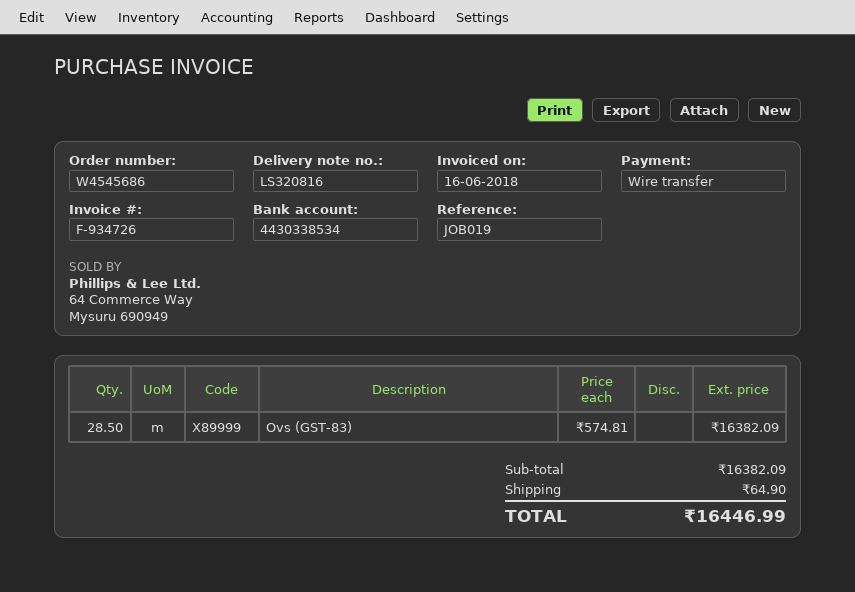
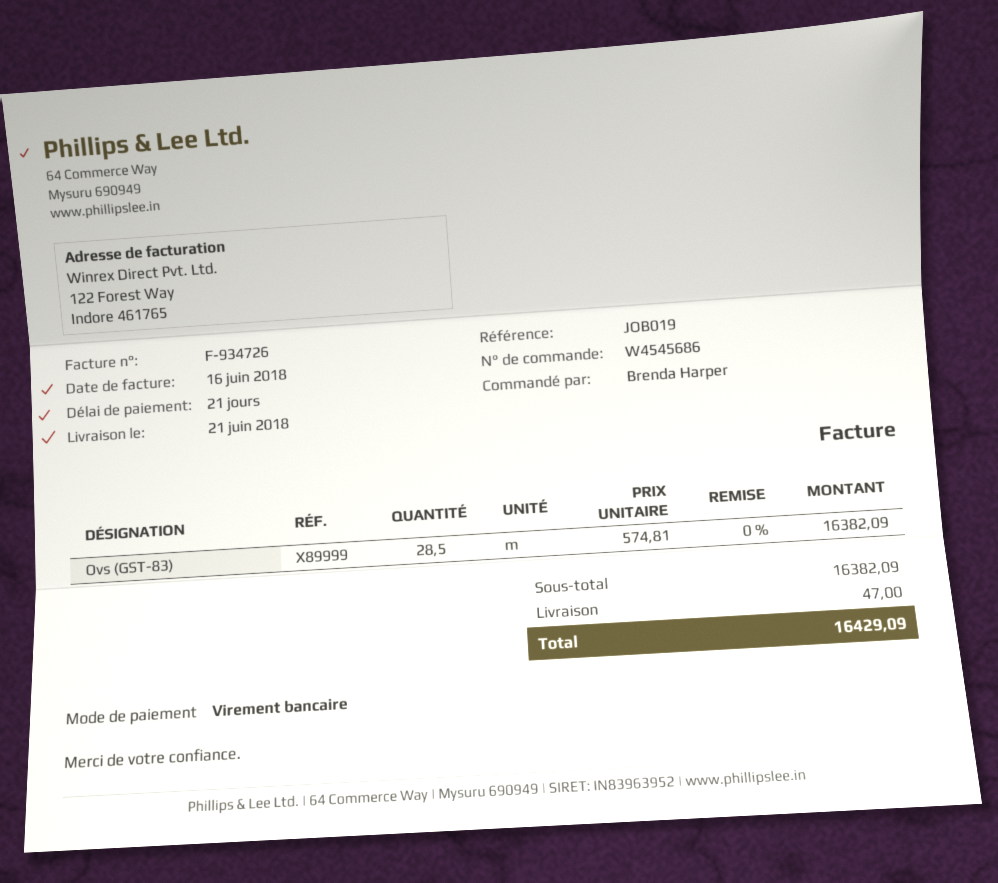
shipping: 64.90 -> 47.00
total: 16446.99 -> 16429.09

